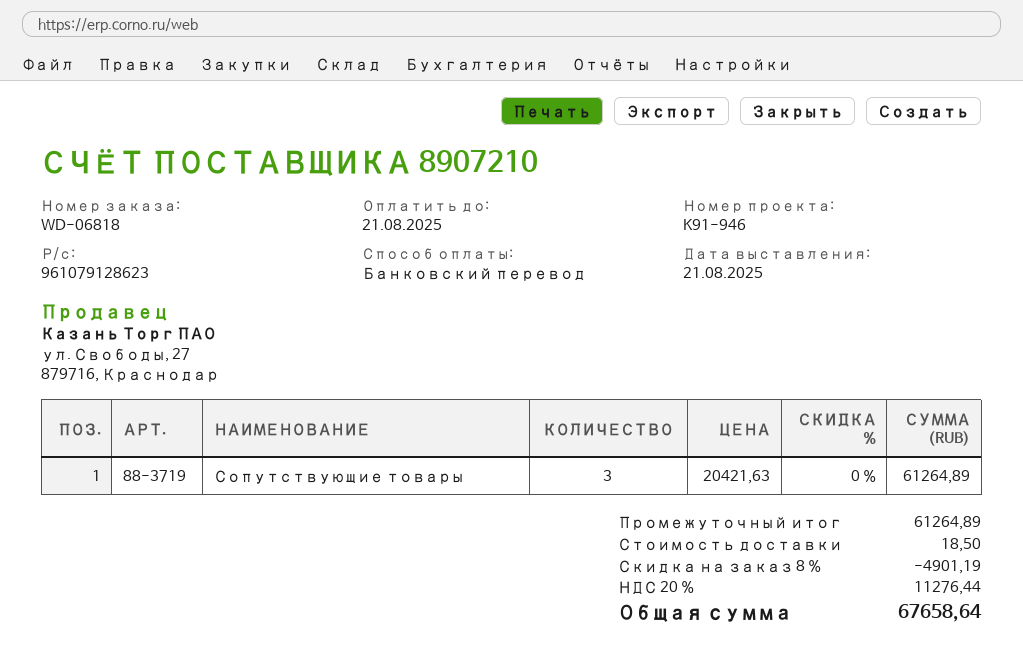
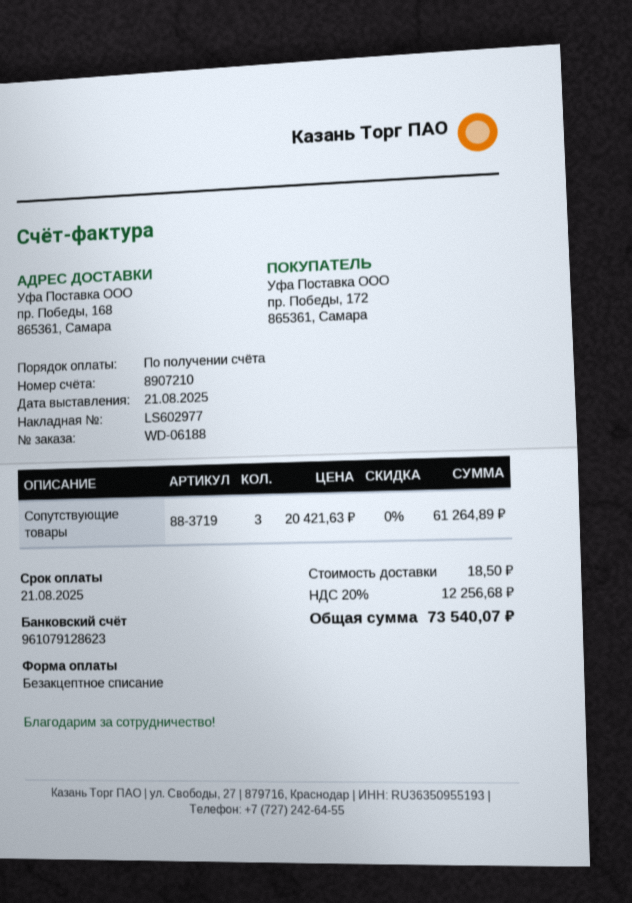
order number: WD-06818 -> WD-06188
payment method: bank transfer -> direct debit
discount: 8% = 4901.19 -> none
tax: 20% = 11276.44 -> 20% = 12256.68
total: 67658.64 -> 73540.07

